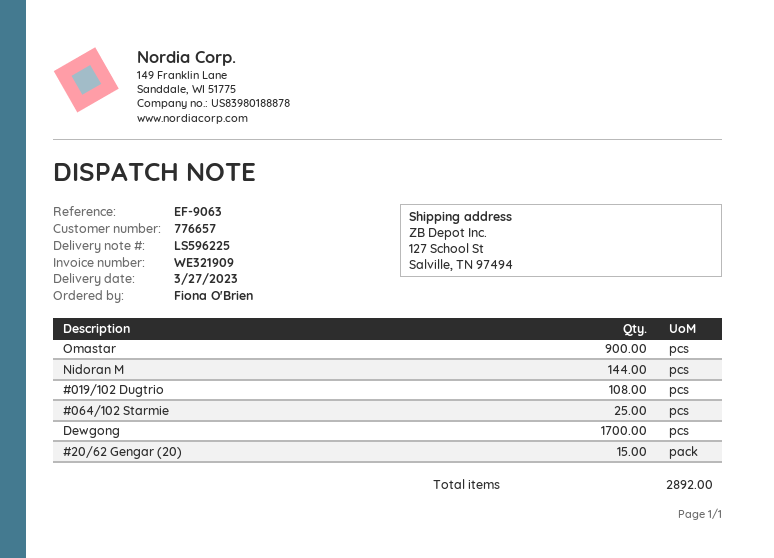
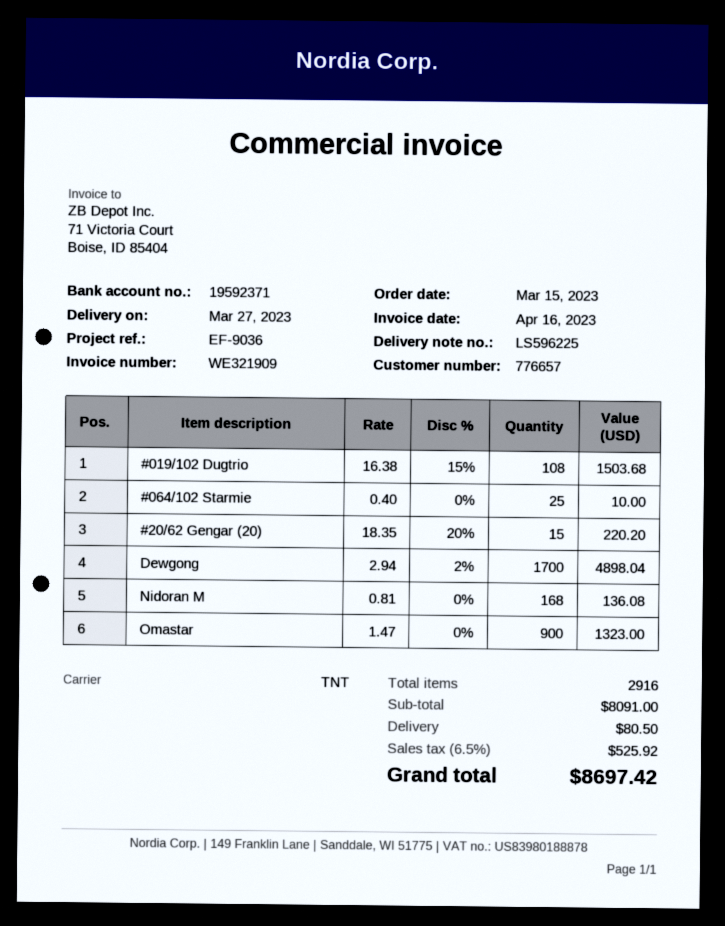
reference: EF-9063 -> EF-9036
Nidoran M: 144 -> 168
total quantity: 2892 -> 2916

